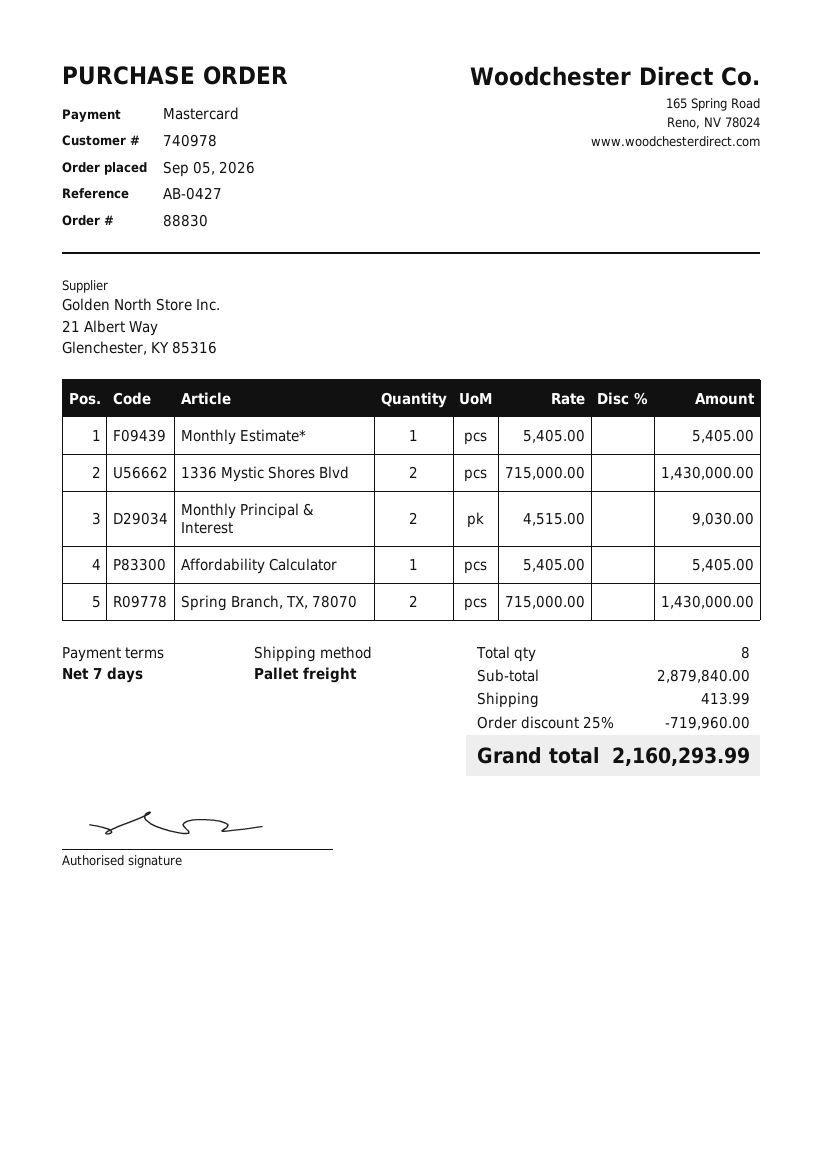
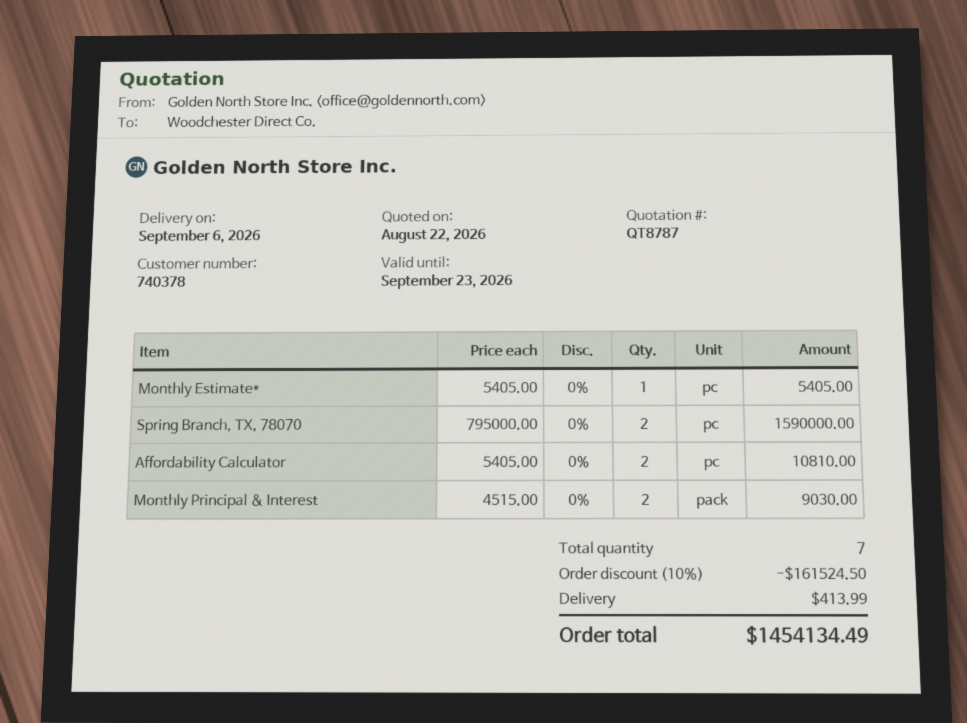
customer number: 740978 -> 740378
1336 Mystic Shores Blvd: 2 x 715000.00 = 1430000.00 -> none
Affordability Calculator: 1 x 5405.00 = 5405.00 -> 2 x 5405.00 = 10810.00
Spring Branch, TX, 78070: 2 x 715000.00 = 1430000.00 -> 2 x 795000.00 = 1590000.00
total quantity: 8 -> 7
discount: 25% = 719960.00 -> 10% = 161524.50
total: 2160293.99 -> 1454134.49

